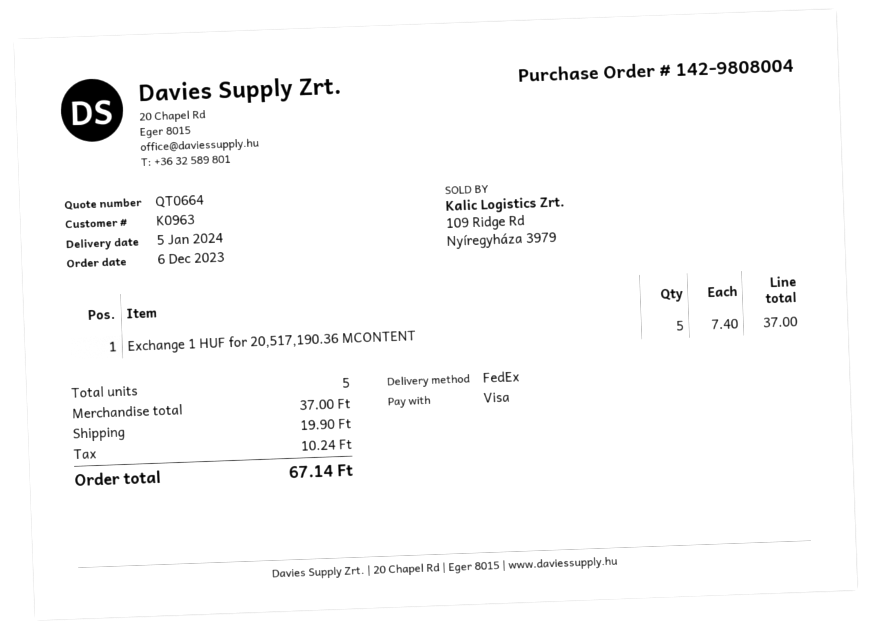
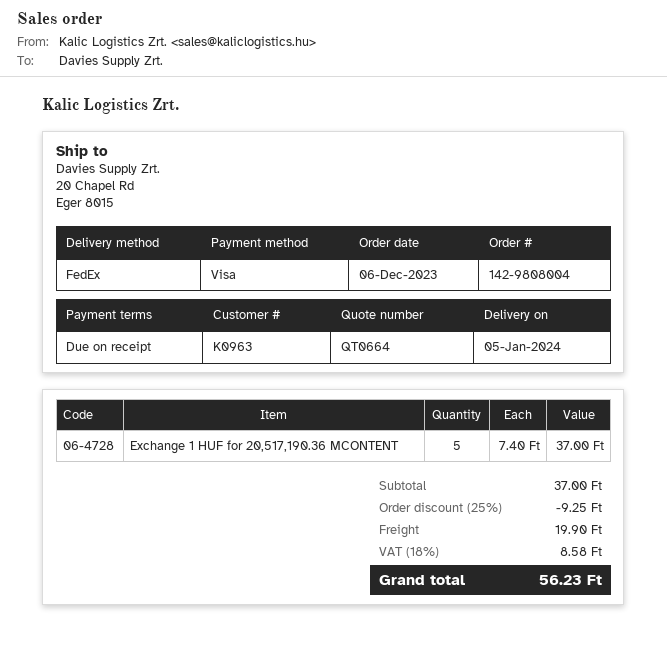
discount: none -> 25% = 9.25
tax: 10.24 -> 8.58
total: 67.14 -> 56.23

